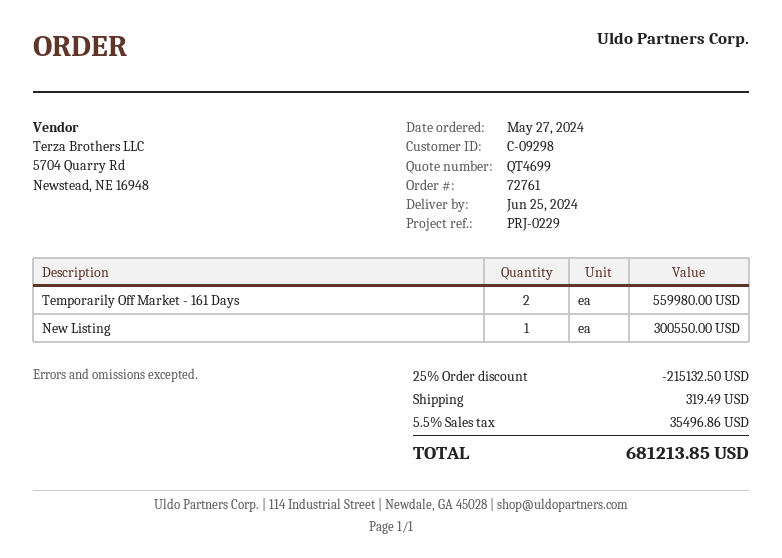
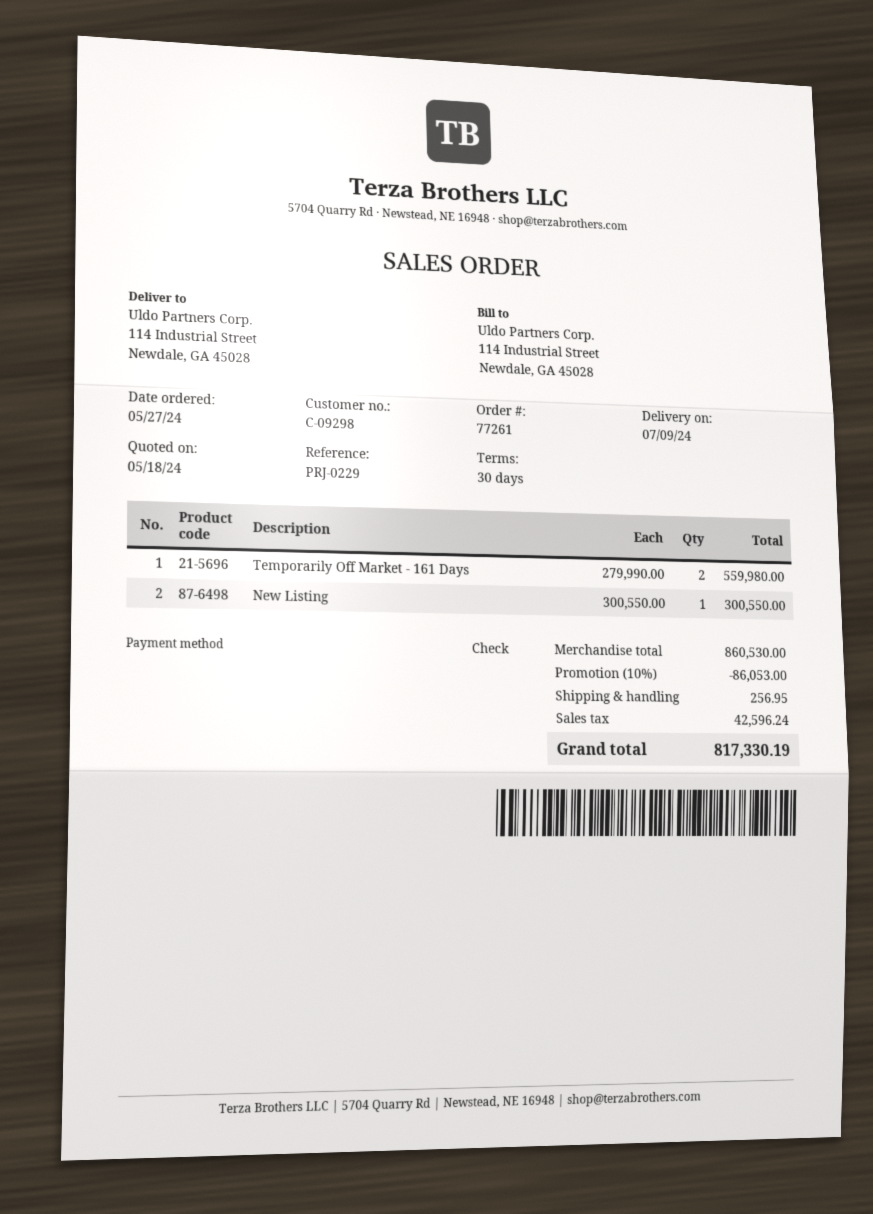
order number: 72761 -> 77261
delivery date: 2024-06-25 -> 2024-07-09
discount: 25% = 215132.50 -> 10% = 86053.00
shipping: 319.49 -> 256.95
tax: 35496.86 -> 42596.24
total: 681213.85 -> 817330.19

